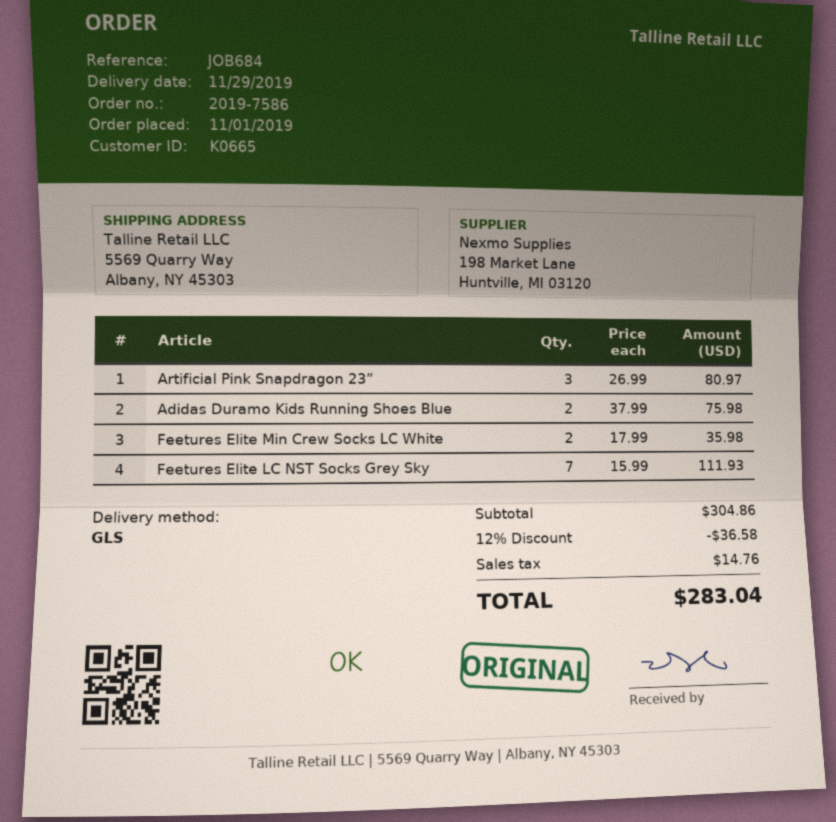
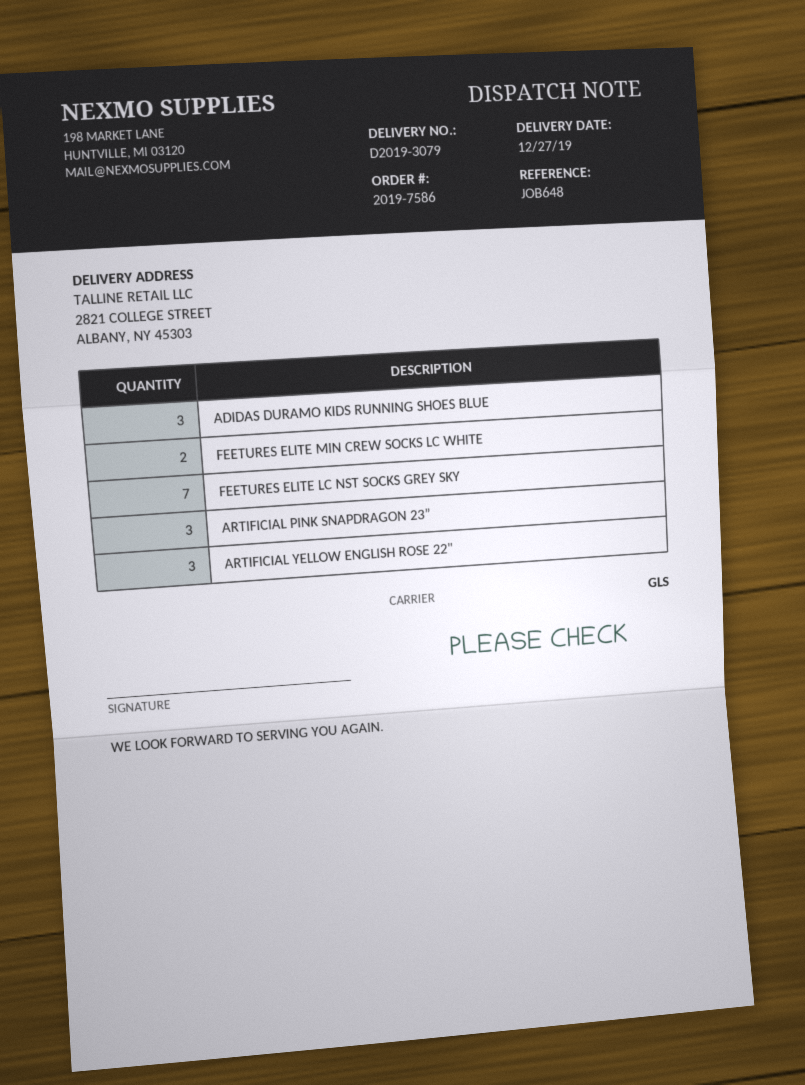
delivery date: 2019-11-29 -> 2019-12-27
reference: JOB684 -> JOB648
ship to: 5569 Quarry Way, Albany, NY 45303 -> 2821 COLLEGE STREET, ALBANY, NY 45303
Adidas Duramo Kids Running Shoes Blue: 2 -> 3
ARTIFICIAL YELLOW ENGLISH ROSE 22": none -> 3

